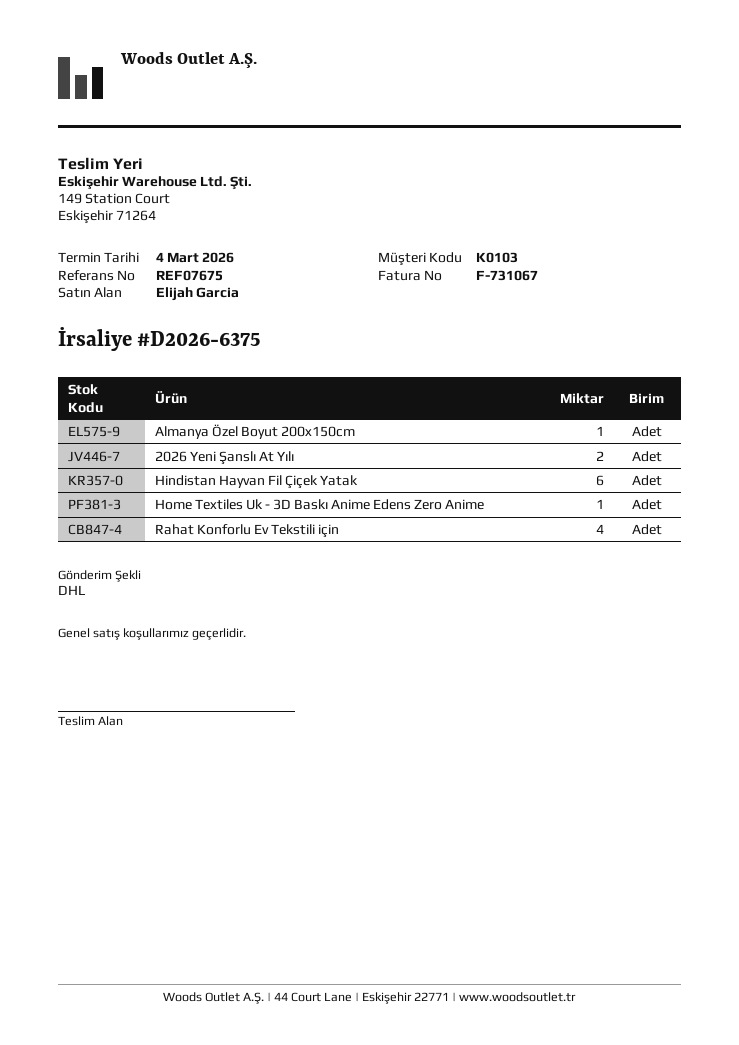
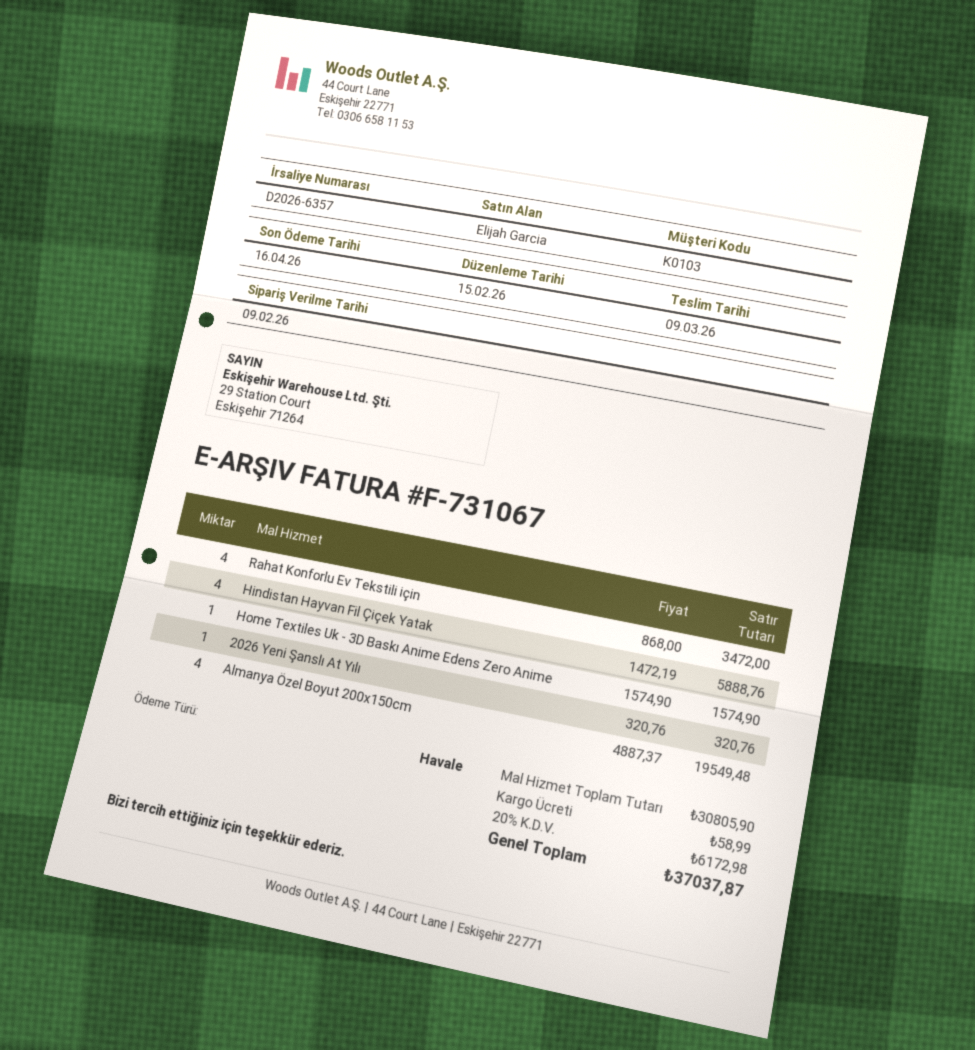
delivery note number: D2026-6375 -> D2026-6357
delivery date: 2026-03-04 -> 2026-03-09
Almanya Özel Boyut 200x150cm: 1 -> 4
2026 Yeni Şanslı At Yılı: 2 -> 1
Hindistan Hayvan Fil Çiçek Yatak: 6 -> 4

